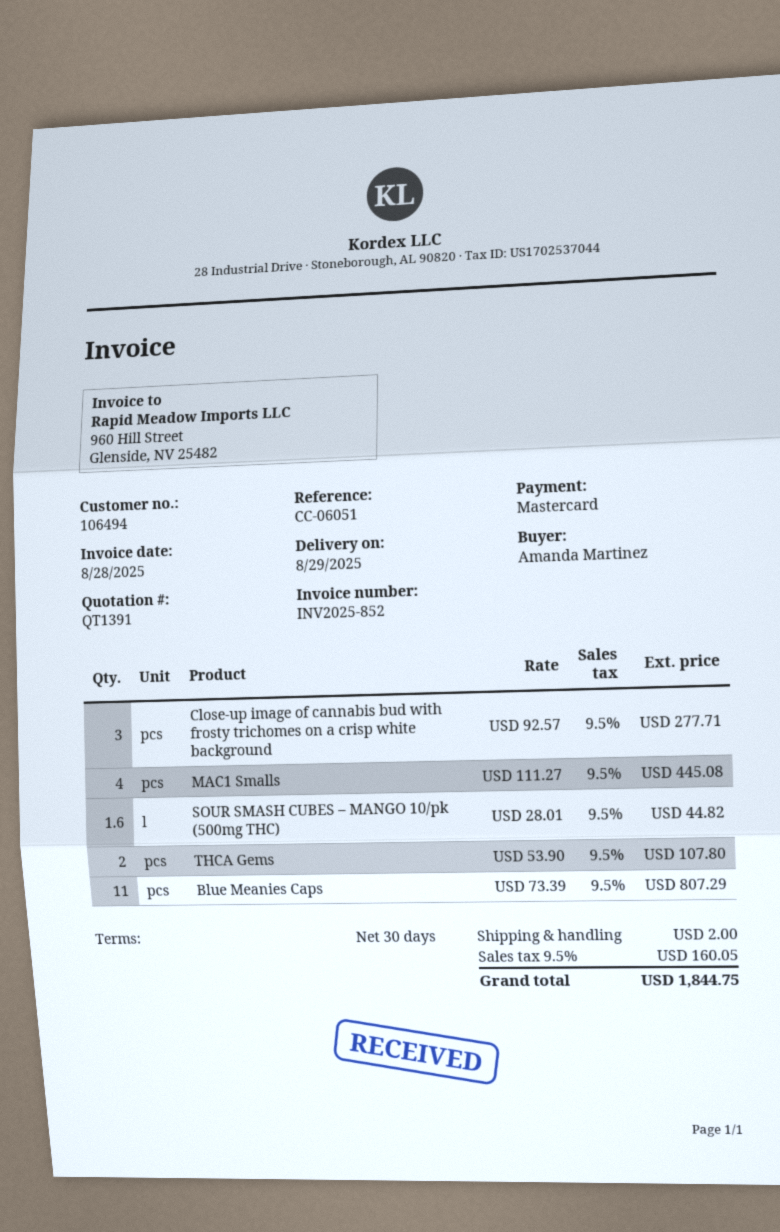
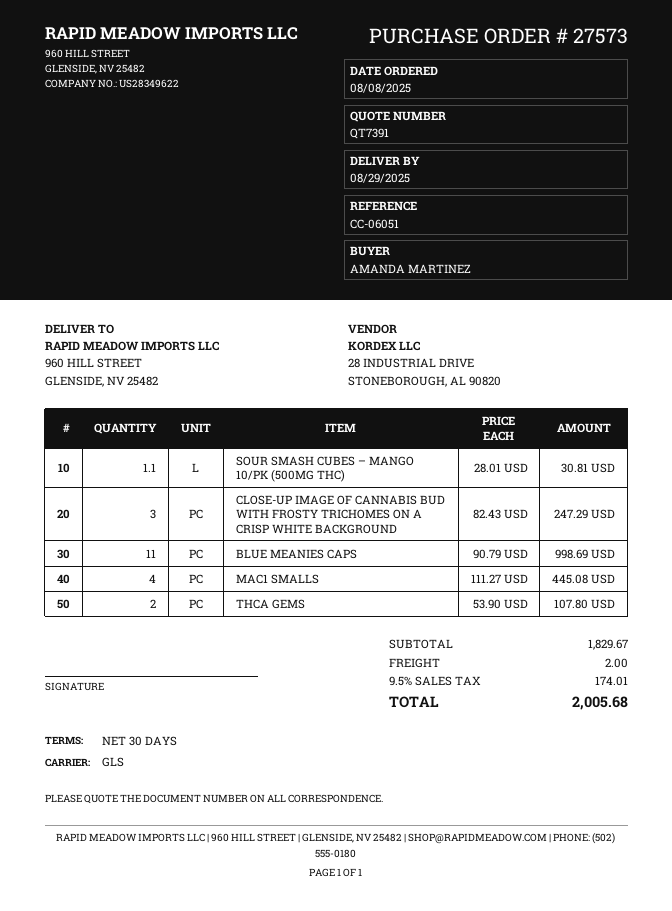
quote number: QT1391 -> QT7391
Close-up image of cannabis bud with frosty trichomes on a crisp white background: 3 x 92.57 = 277.71 -> 3 x 82.43 = 247.29
SOUR SMASH CUBES – MANGO 10/pk (500mg THC): 1.6 x 28.01 = 44.82 -> 1.1 x 28.01 = 30.81
Blue Meanies Caps: 11 x 73.39 = 807.29 -> 11 x 90.79 = 998.69
tax: 9.5% = 160.05 -> 9.5% = 174.01
total: 1844.75 -> 2005.68

